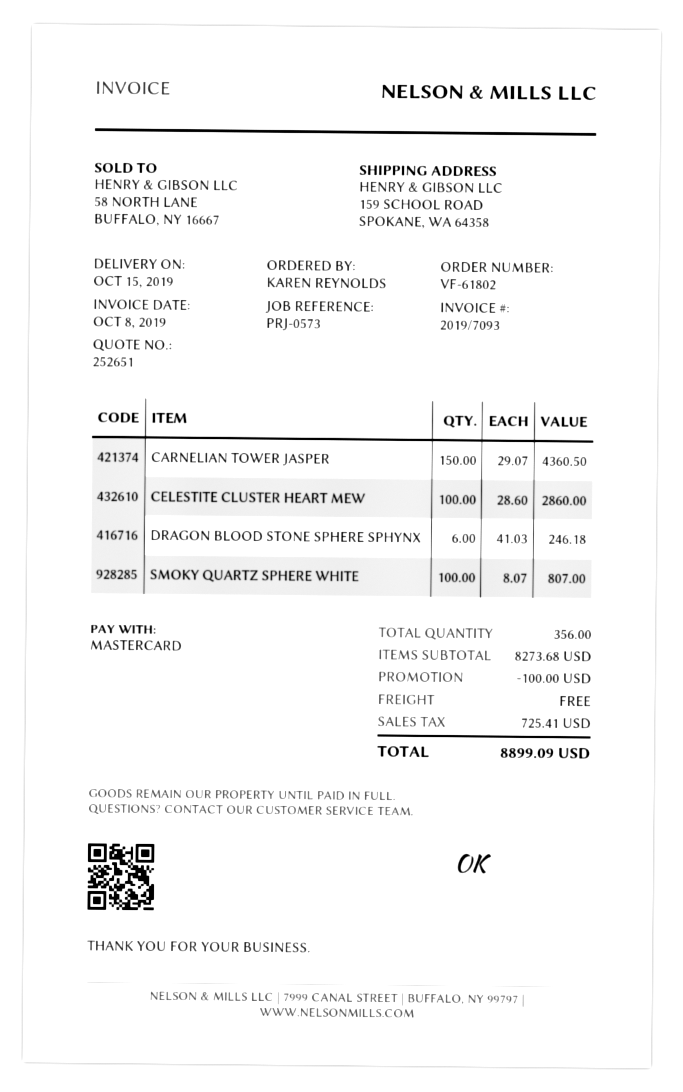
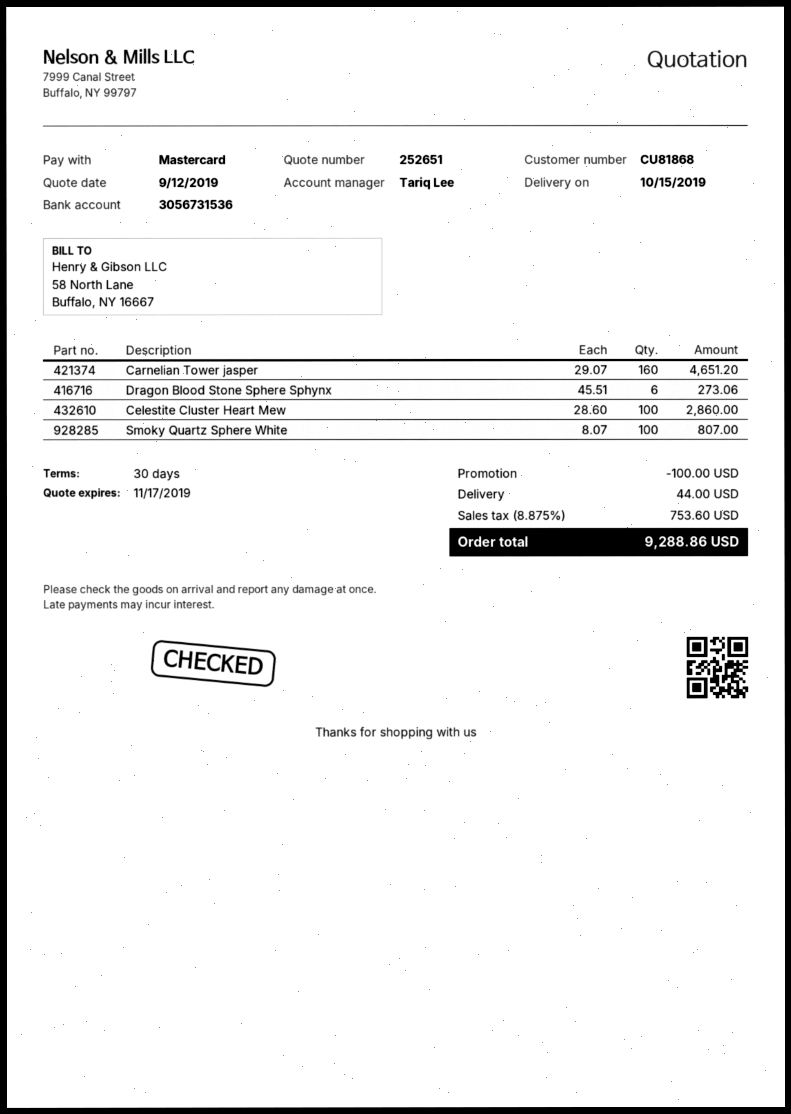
CARNELIAN TOWER JASPER: 150 x 29.07 = 4360.50 -> 160 x 29.07 = 4651.20
DRAGON BLOOD STONE SPHERE SPHYNX: 6 x 41.03 = 246.18 -> 6 x 45.51 = 273.06
shipping: 0.00 -> 44.00
tax: 725.41 -> 753.60
total: 8899.09 -> 9288.86

